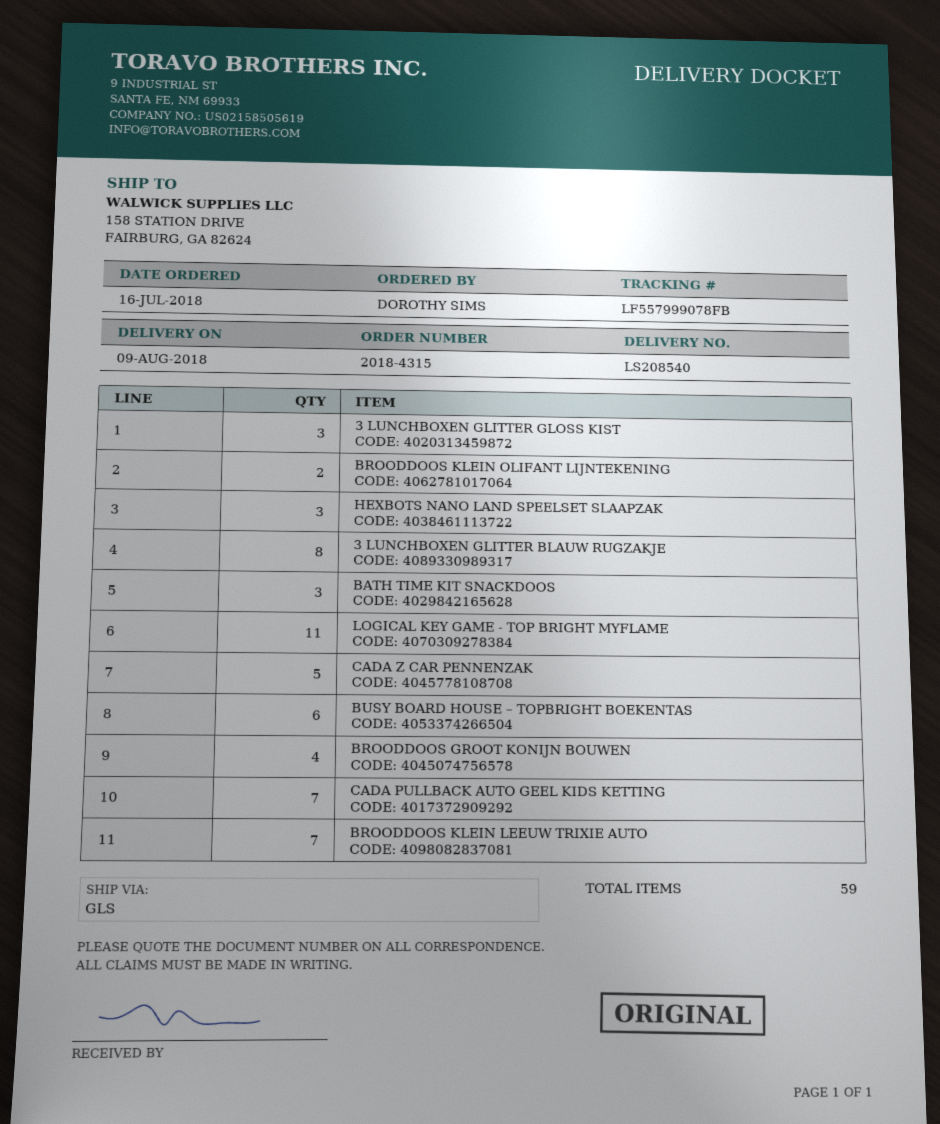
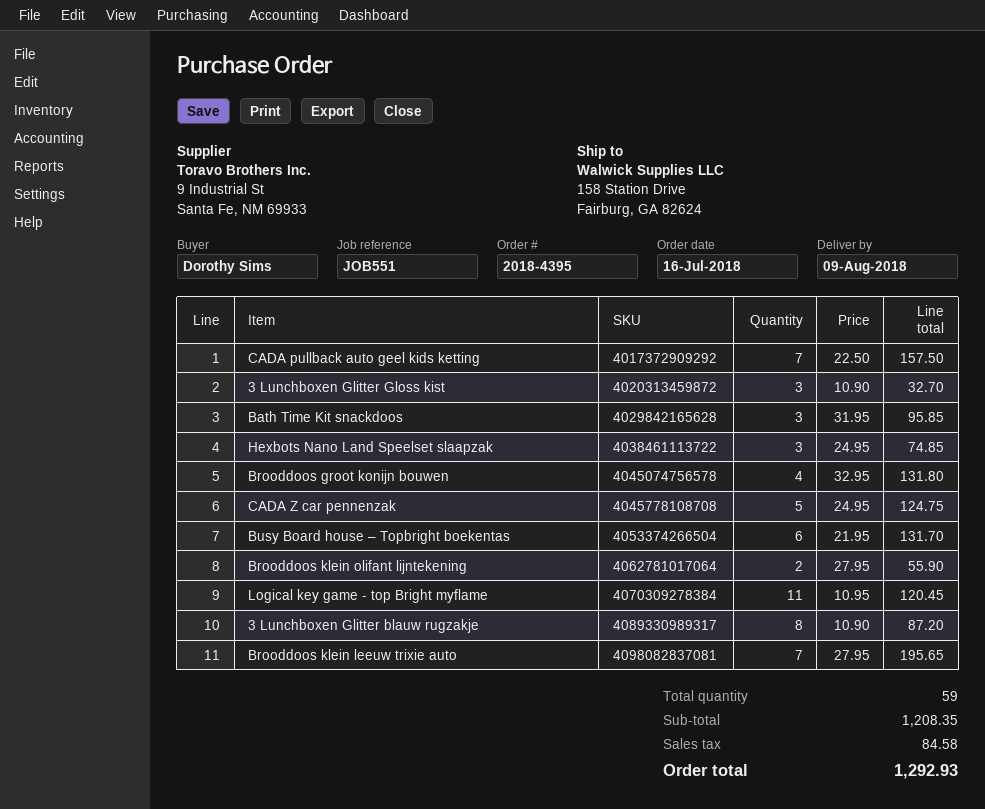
order number: 2018-4315 -> 2018-4395

